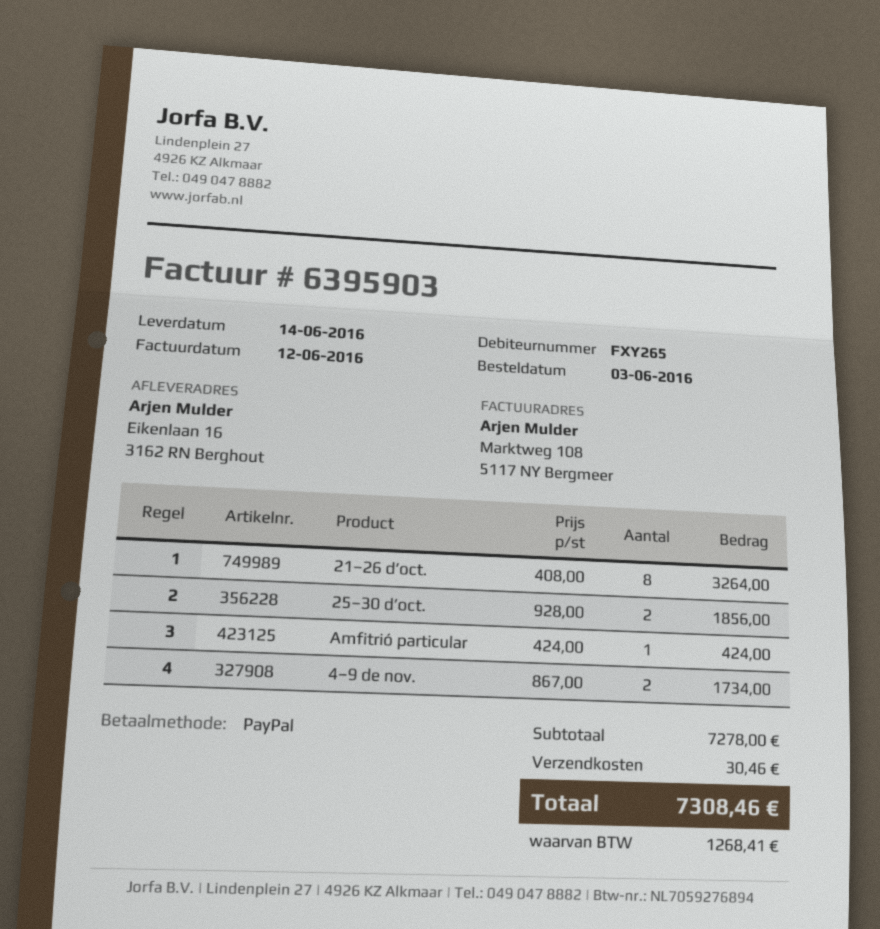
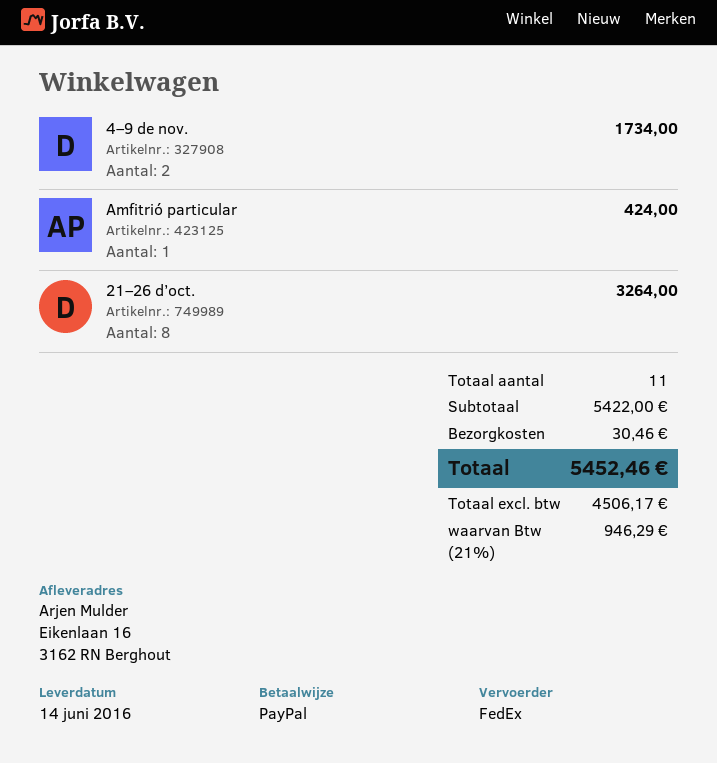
25–30 d’oct.: 2 for 1856.00 -> none
subtotal: 7278.00 -> 5422.00
tax: 1268.41 -> 946.29
total: 7308.46 -> 5452.46

